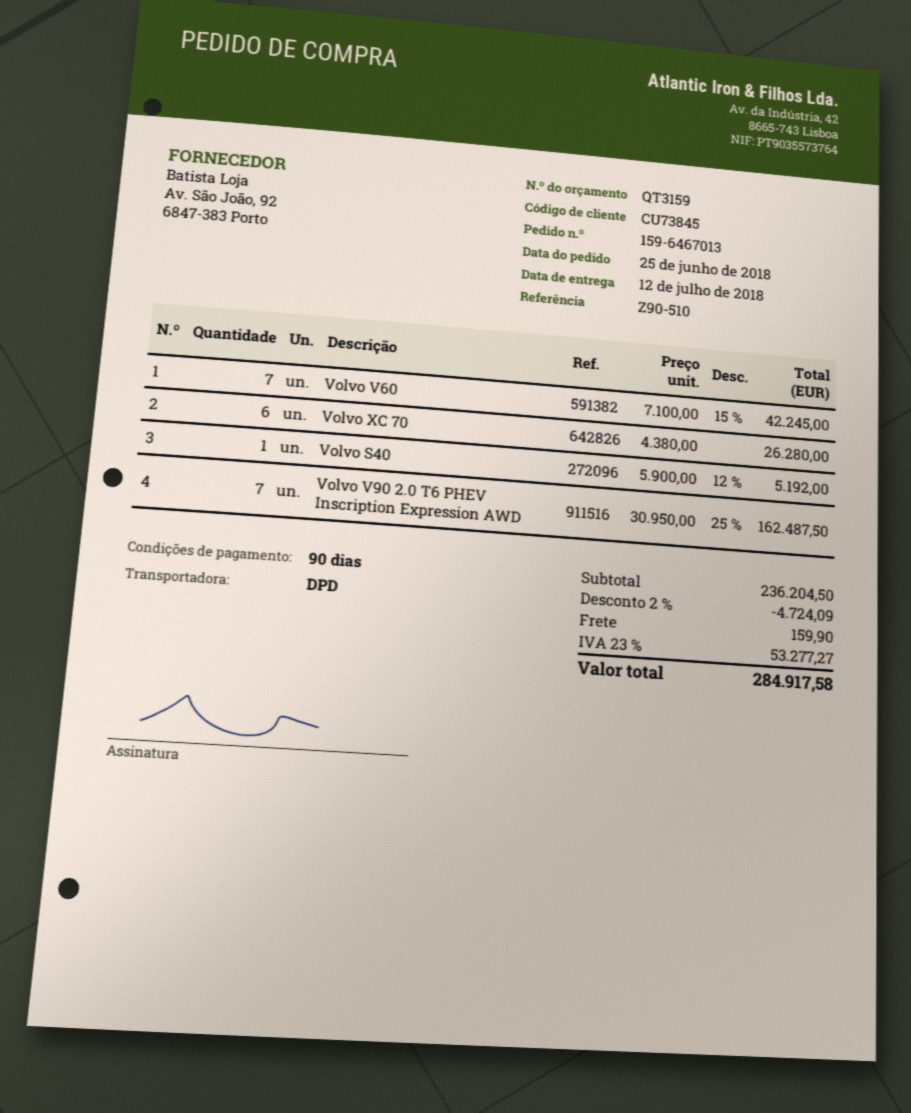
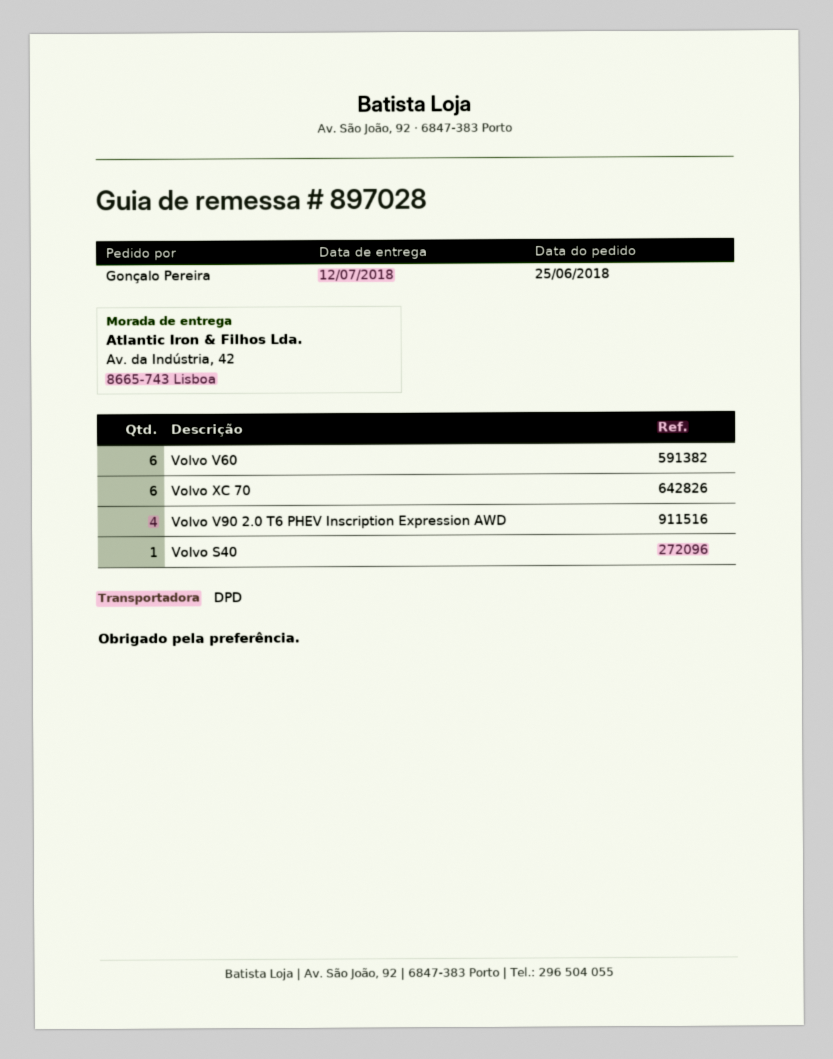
Volvo V60: 7 -> 6
Volvo V90 2.0 T6 PHEV Inscription Expression AWD: 7 -> 4

